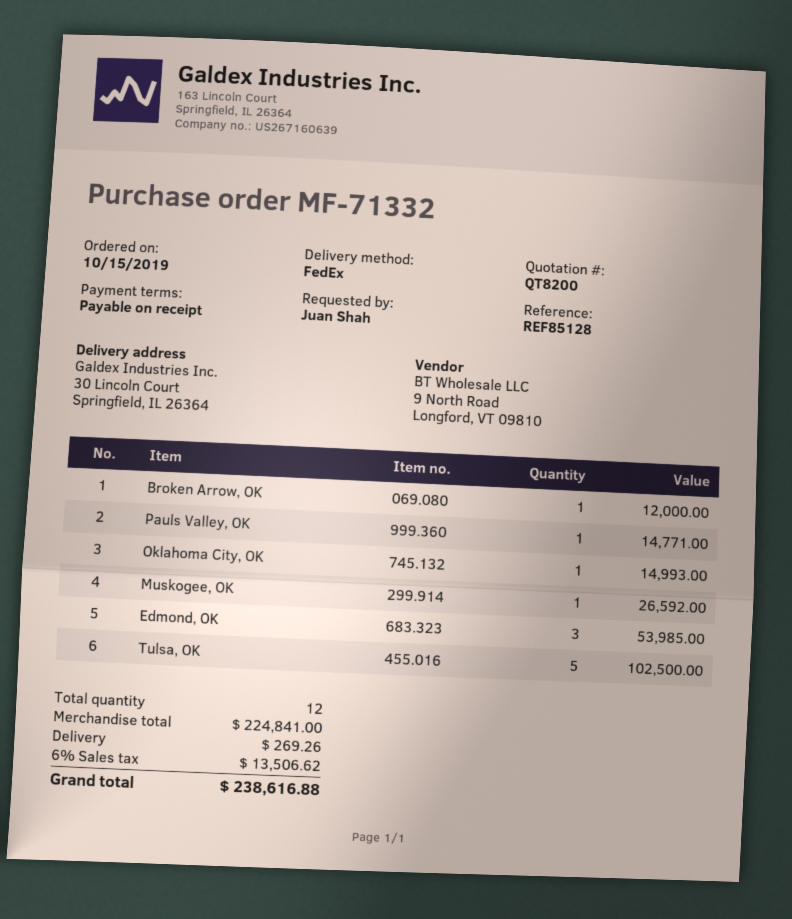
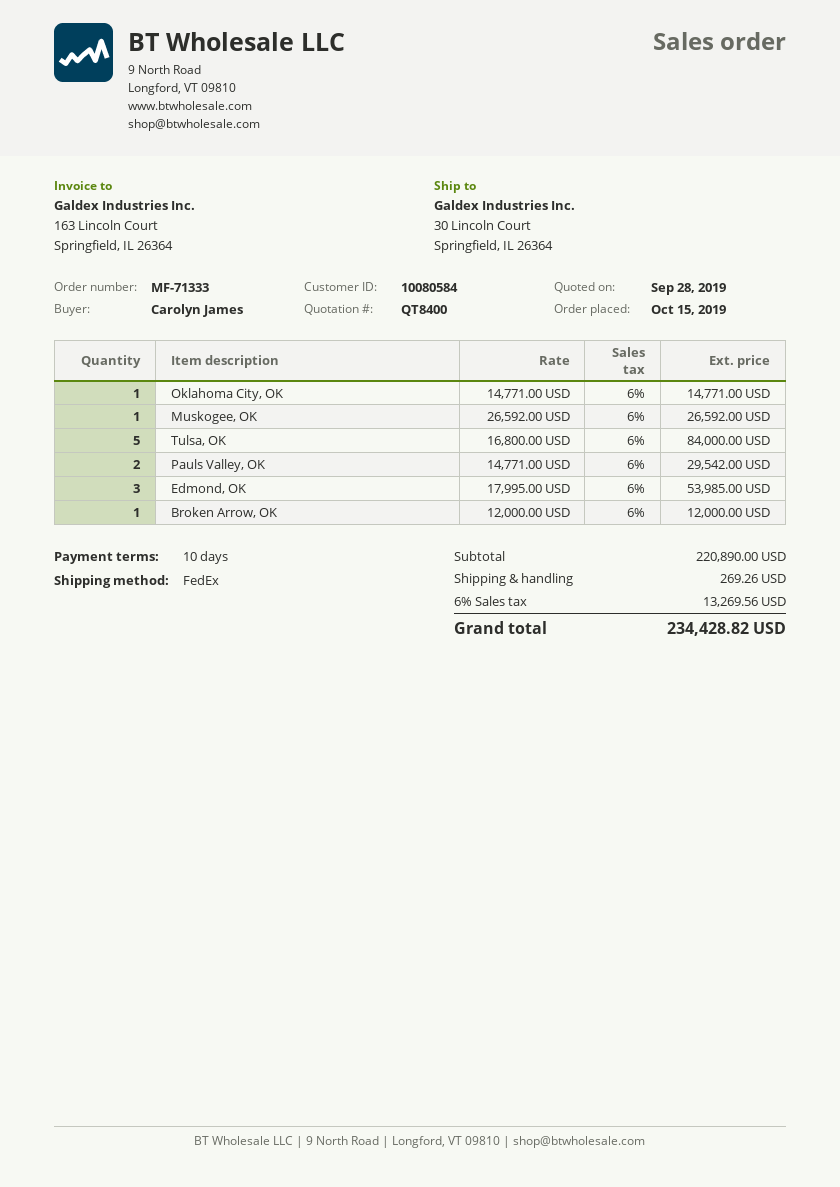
quote number: QT8200 -> QT8400
order number: MF-71332 -> MF-71333
payment terms: on receipt -> 10 days
ordered by: Juan Shah -> Carolyn James
Pauls Valley, OK: 1 for 14771.00 -> 2 for 29542.00
Oklahoma City, OK: 1 for 14993.00 -> 1 for 14771.00
Tulsa, OK: 5 for 102500.00 -> 5 for 84000.00
subtotal: 224841.00 -> 220890.00
tax: 6% = 13506.62 -> 6% = 13269.56
total: 238616.88 -> 234428.82

